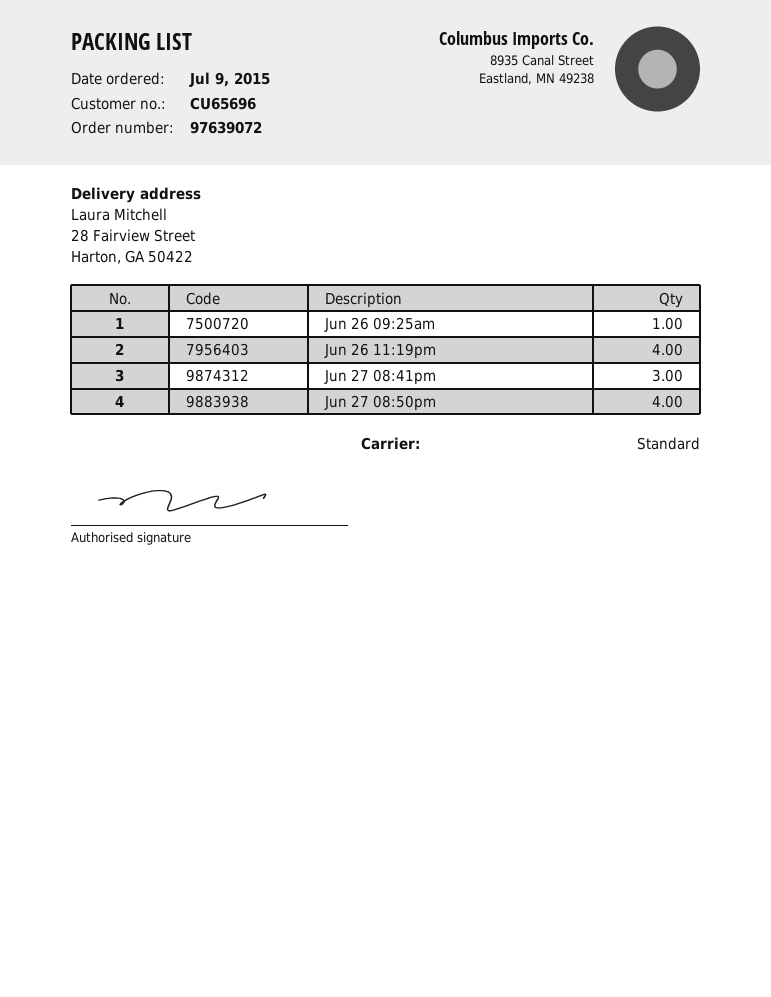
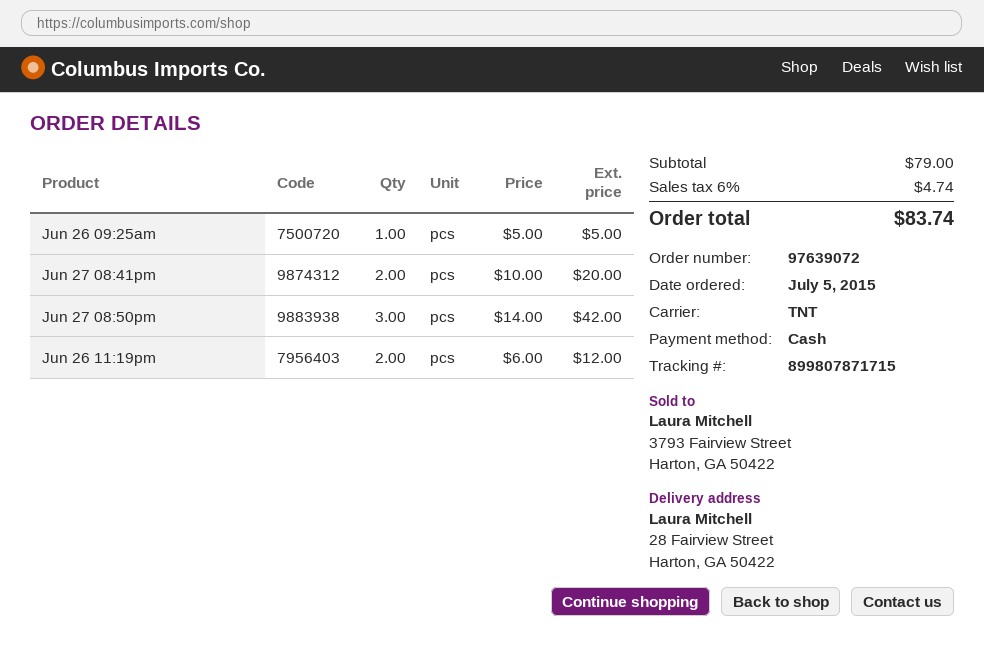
order date: 2015-07-09 -> 2015-07-05
shipping method: standard -> TNT
Jun 26 11:19pm: 4 -> 2
Jun 27 08:41pm: 3 -> 2
Jun 27 08:50pm: 4 -> 3

